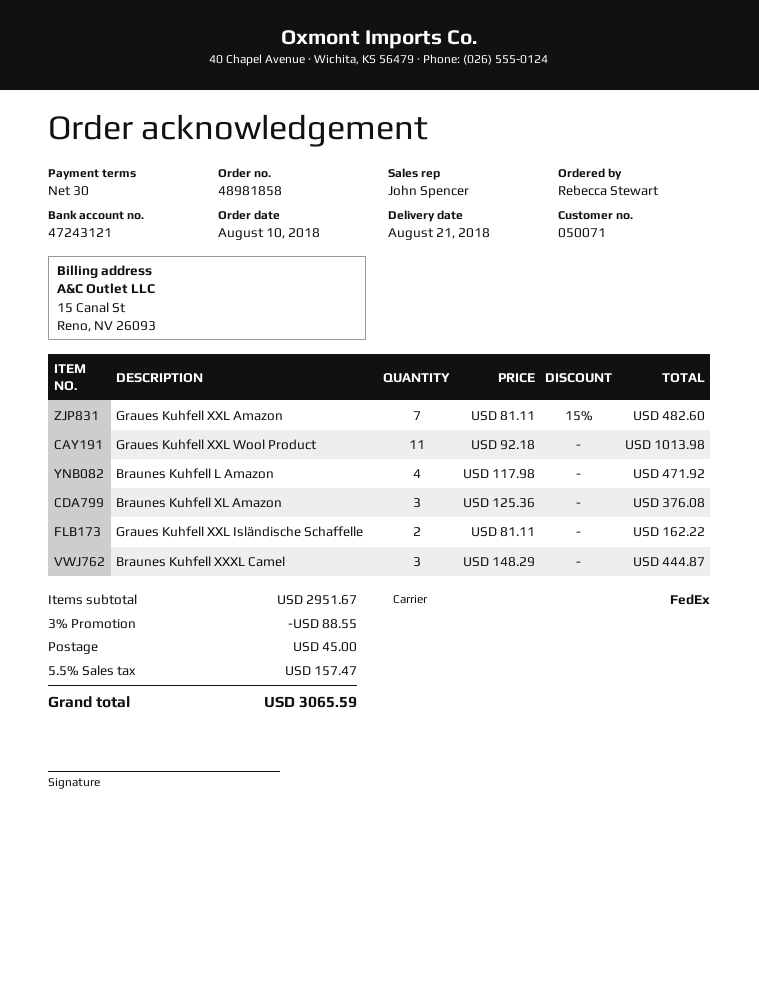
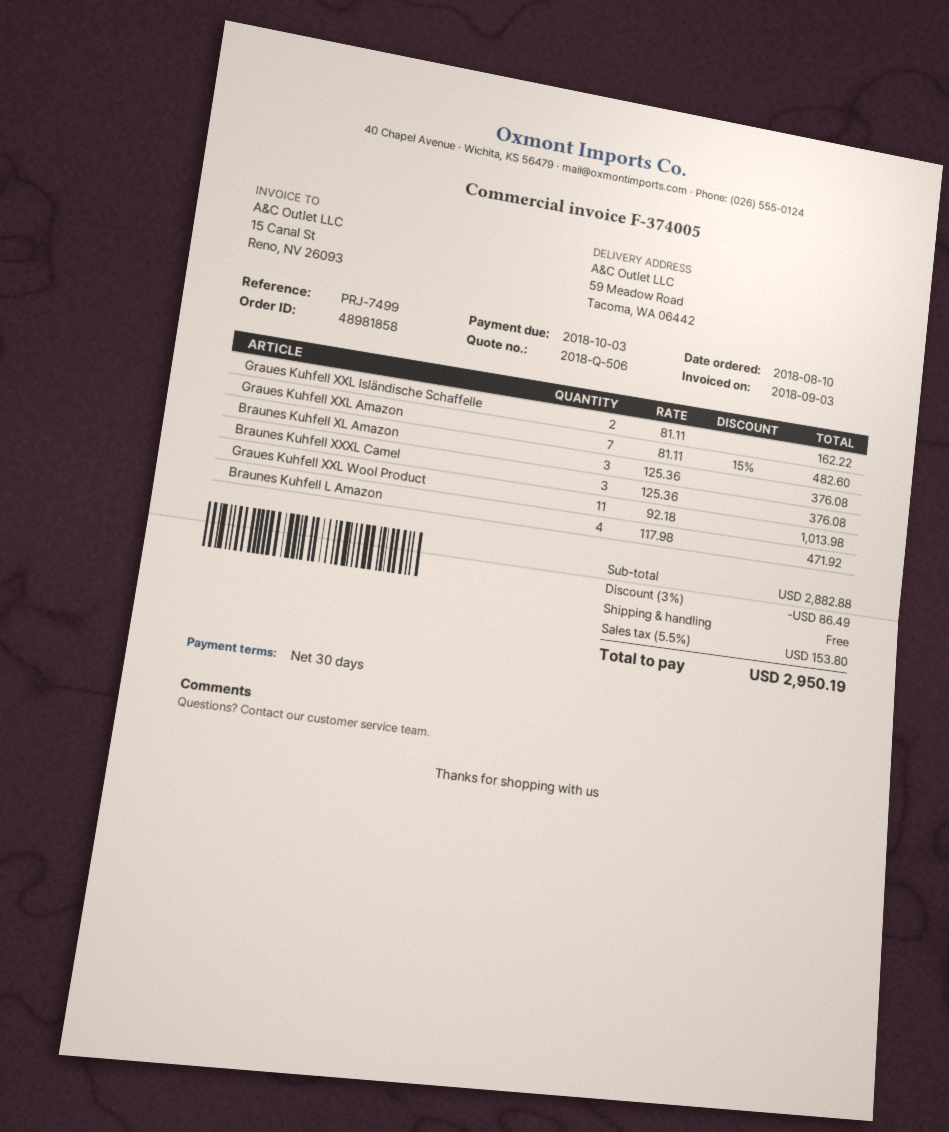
Braunes Kuhfell XXXL Camel: 3 x 148.29 = 444.87 -> 3 x 125.36 = 376.08
subtotal: 2951.67 -> 2882.88
discount: 3% = 88.55 -> 3% = 86.49
shipping: 45.00 -> 0.00
tax: 5.5% = 157.47 -> 5.5% = 153.80
total: 3065.59 -> 2950.19

